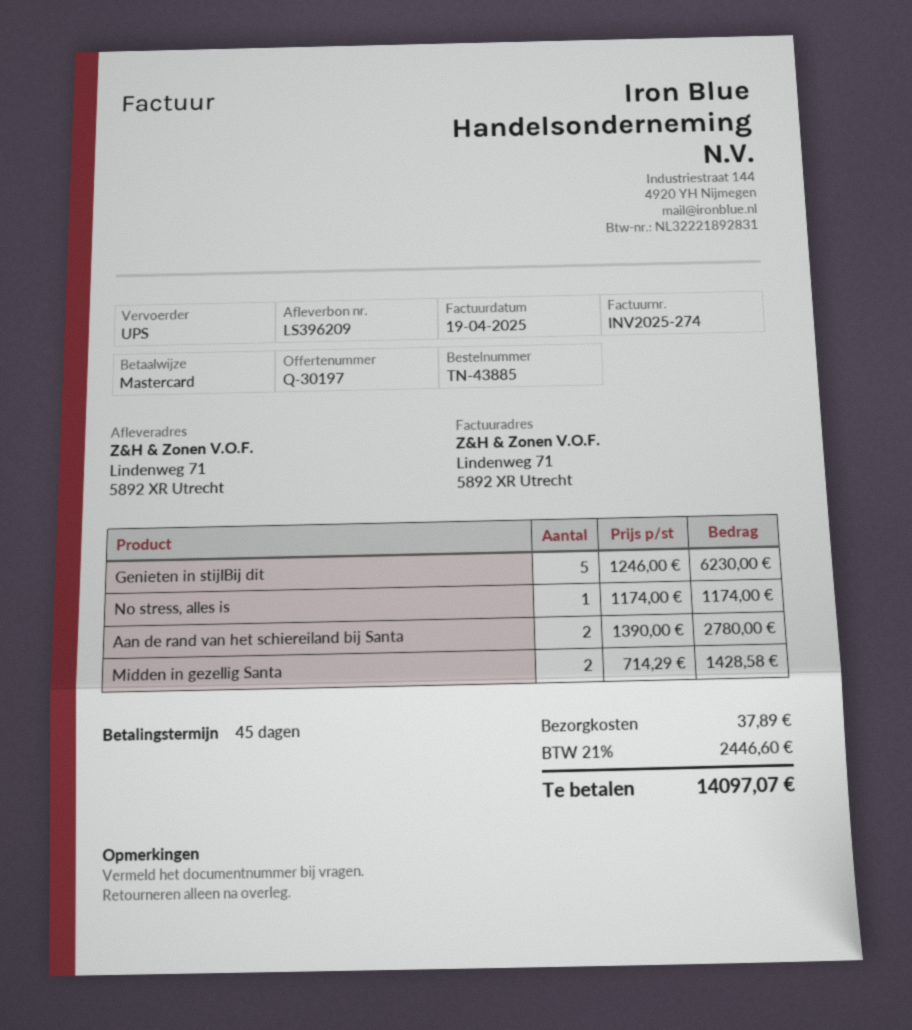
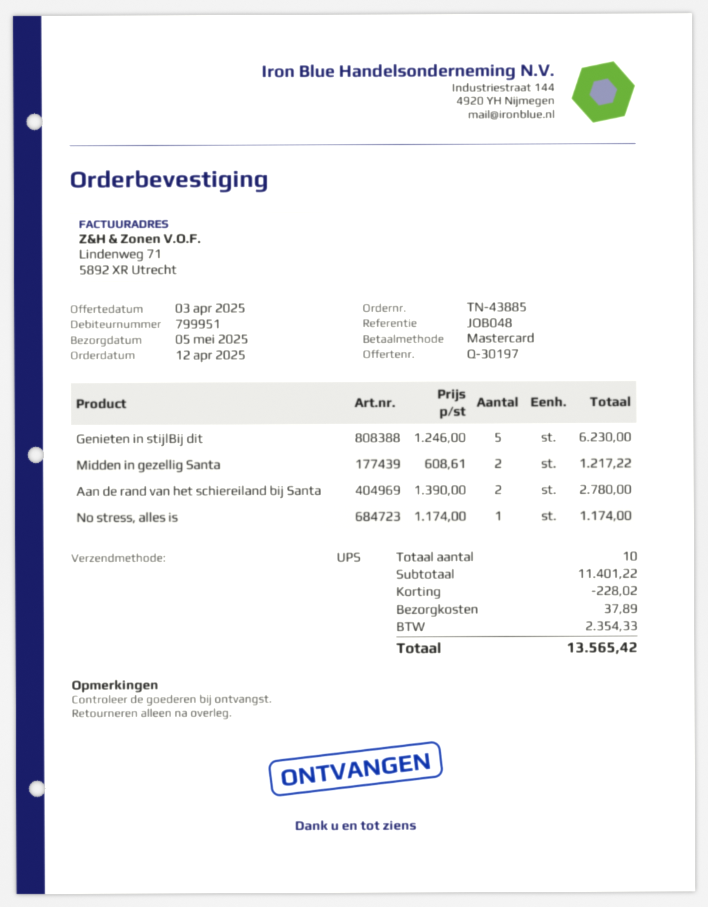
Midden in gezellig Santa: 2 x 714.29 = 1428.58 -> 2 x 608.61 = 1217.22
discount: none -> 228.02
tax: 2446.60 -> 2354.33
total: 14097.07 -> 13565.42

